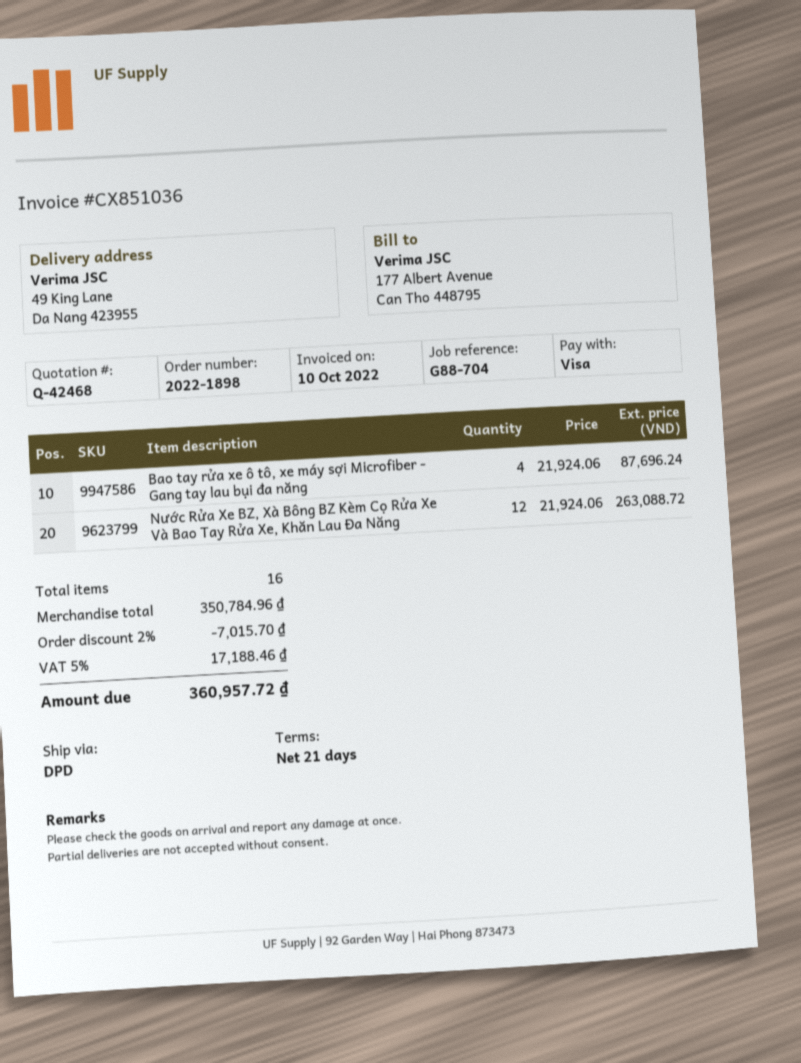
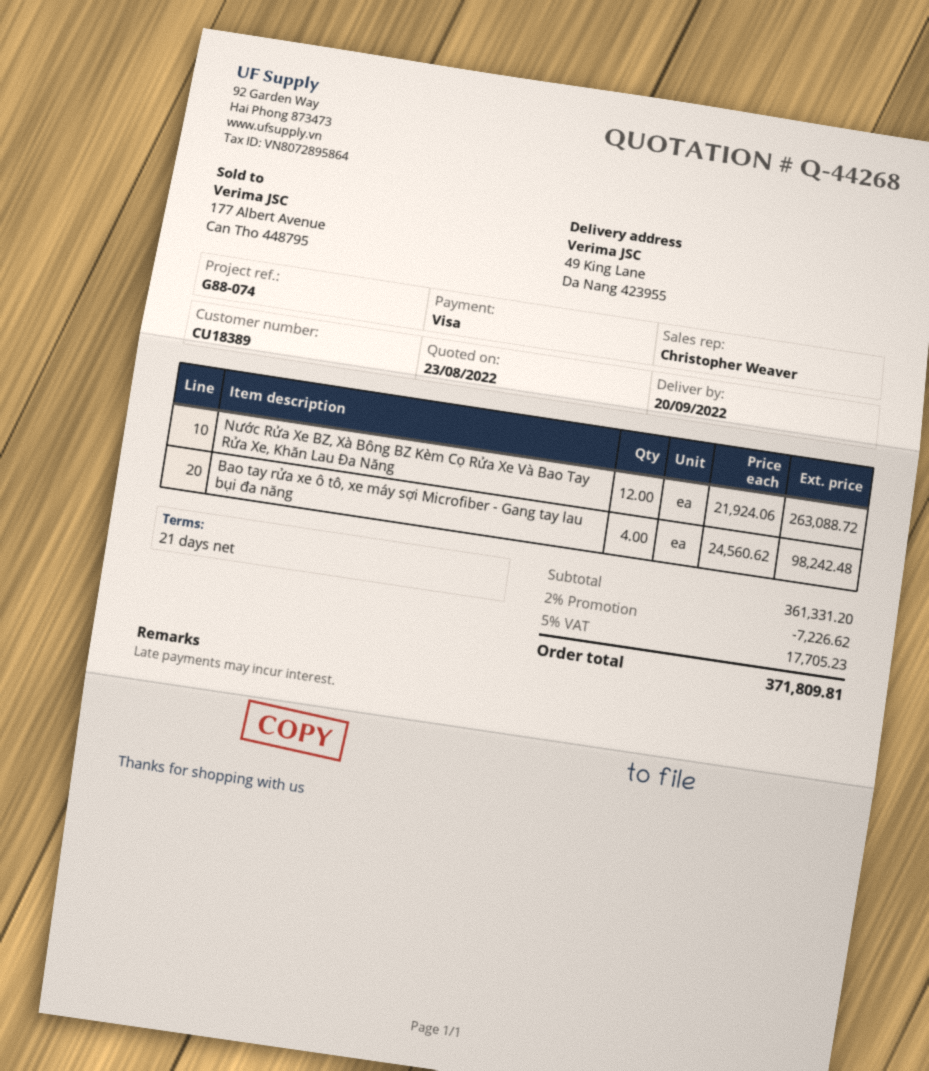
quote number: Q-42468 -> Q-44268
reference: G88-704 -> G88-074
Bao tay rửa xe ô tô, xe máy sợi Microfiber - Gang tay lau bụi đa năng: 4 x 21924.06 = 87696.24 -> 4 x 24560.62 = 98242.48
subtotal: 350784.96 -> 361331.20
discount: 2% = 7015.70 -> 2% = 7226.62
tax: 5% = 17188.46 -> 5% = 17705.23
total: 360957.72 -> 371809.81

